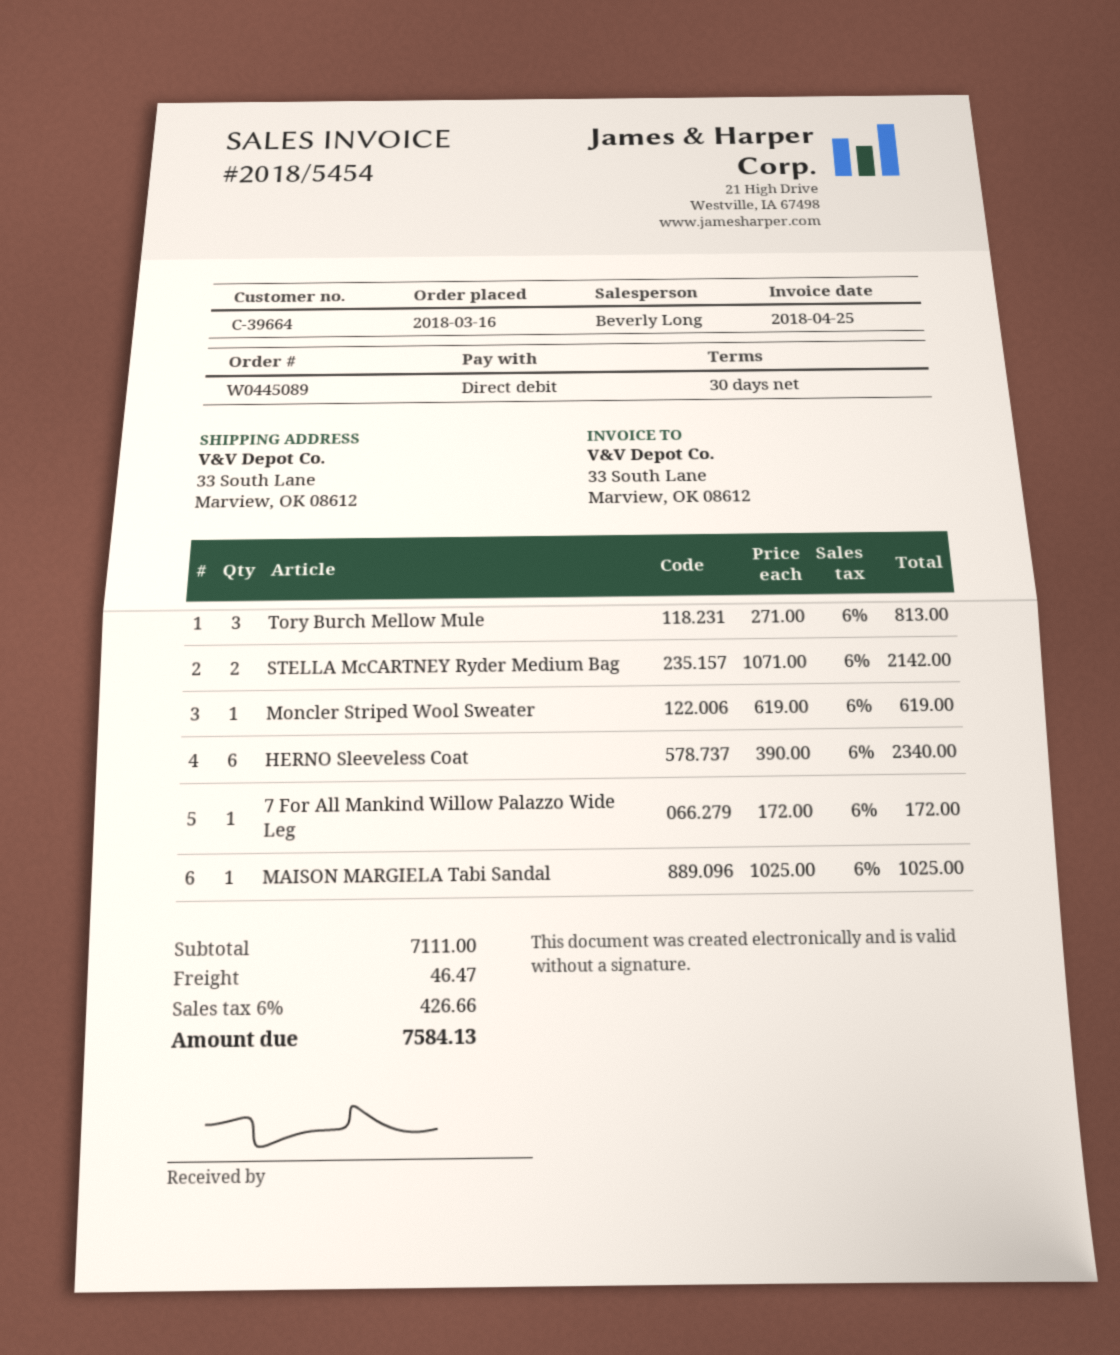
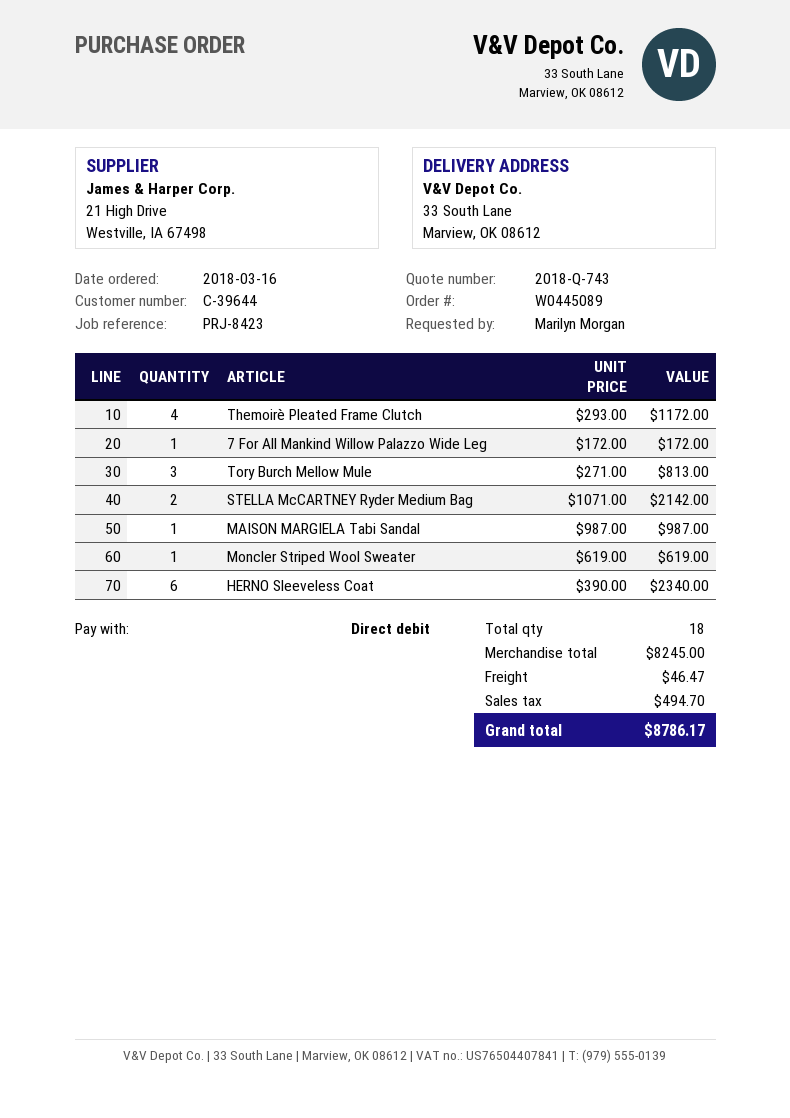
customer number: C-39664 -> C-39644
MAISON MARGIELA Tabi Sandal: 1 x 1025.00 = 1025.00 -> 1 x 987.00 = 987.00
Themoirè Pleated Frame Clutch: none -> 4 x 293.00 = 1172.00
subtotal: 7111.00 -> 8245.00
tax: 426.66 -> 494.70
total: 7584.13 -> 8786.17

